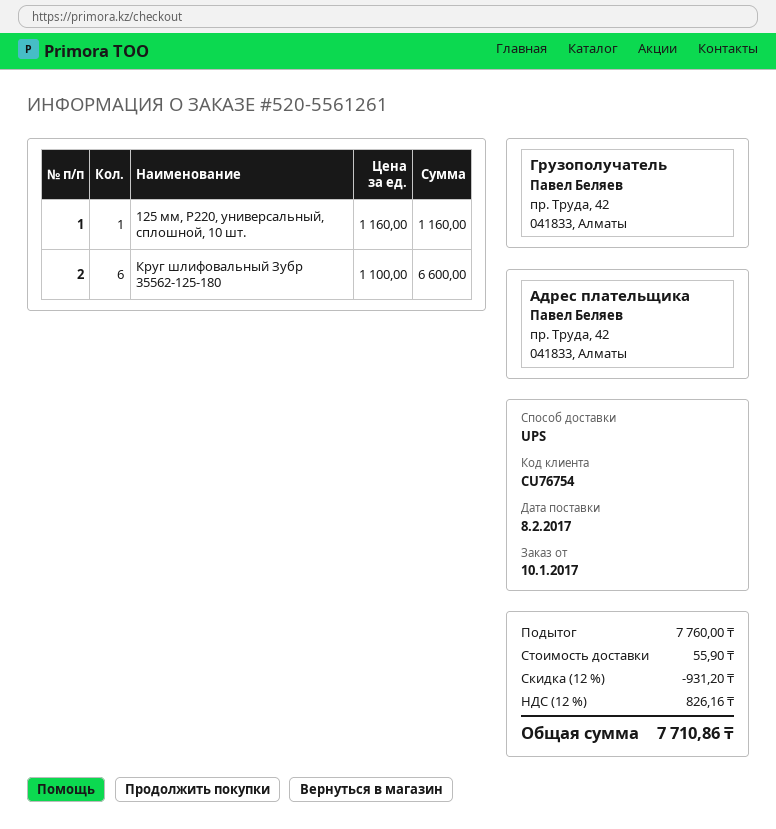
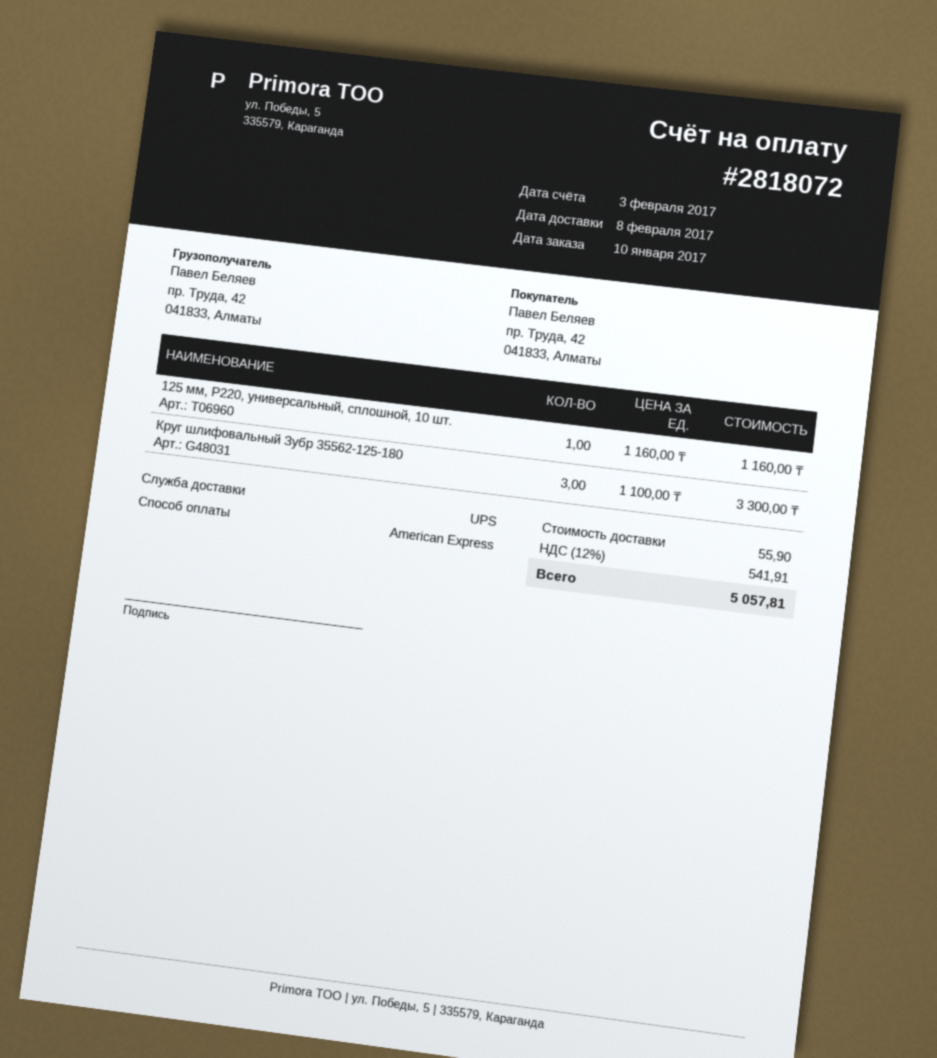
Круг шлифовальный Зубр 35562-125-180: 6 x 1100.00 = 6600.00 -> 3 x 1100.00 = 3300.00
discount: 12% = 931.20 -> none
tax: 12% = 826.16 -> 12% = 541.91
total: 7710.86 -> 5057.81

